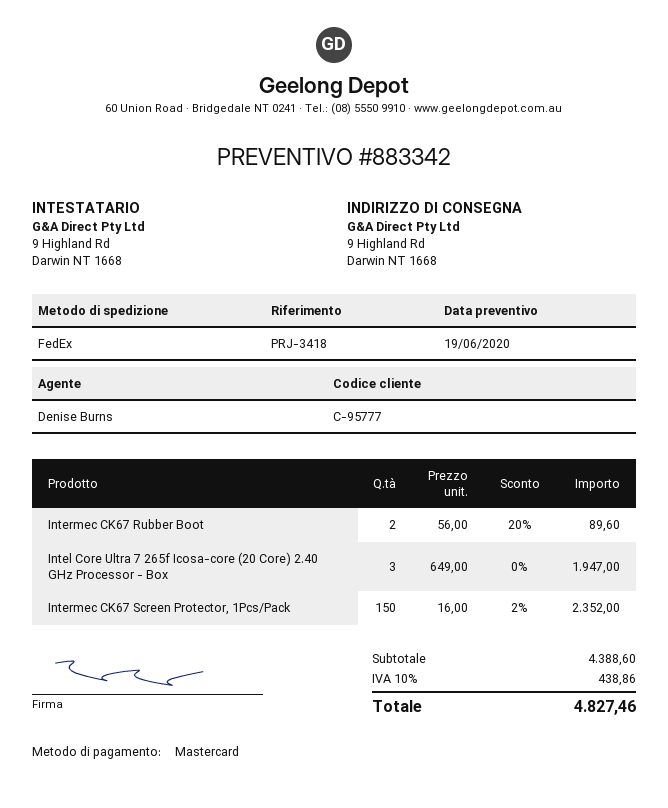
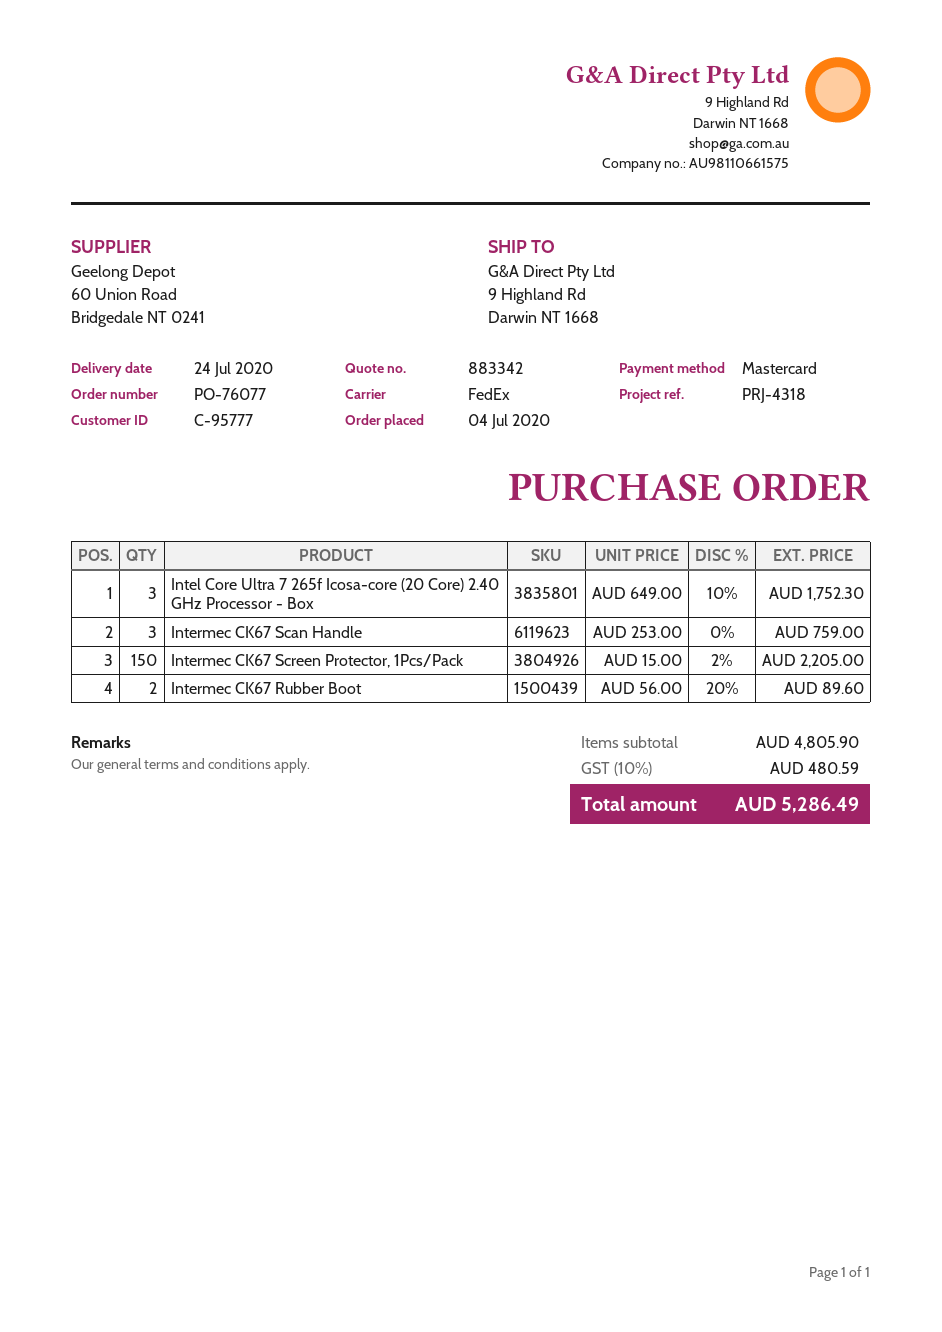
reference: PRJ-3418 -> PRJ-4318
Intel Core Ultra 7 265f Icosa-core (20 Core) 2.40 GHz Processor - Box: 3 x 649.00 = 1947.00 -> 3 x 649.00 - 10% = 1752.30
Intermec CK67 Screen Protector, 1Pcs/Pack: 150 x 16.00 - 2% = 2352.00 -> 150 x 15.00 - 2% = 2205.00
Intermec CK67 Scan Handle: none -> 3 x 253.00 = 759.00
subtotal: 4388.60 -> 4805.90
tax: 10% = 438.86 -> 10% = 480.59
total: 4827.46 -> 5286.49

